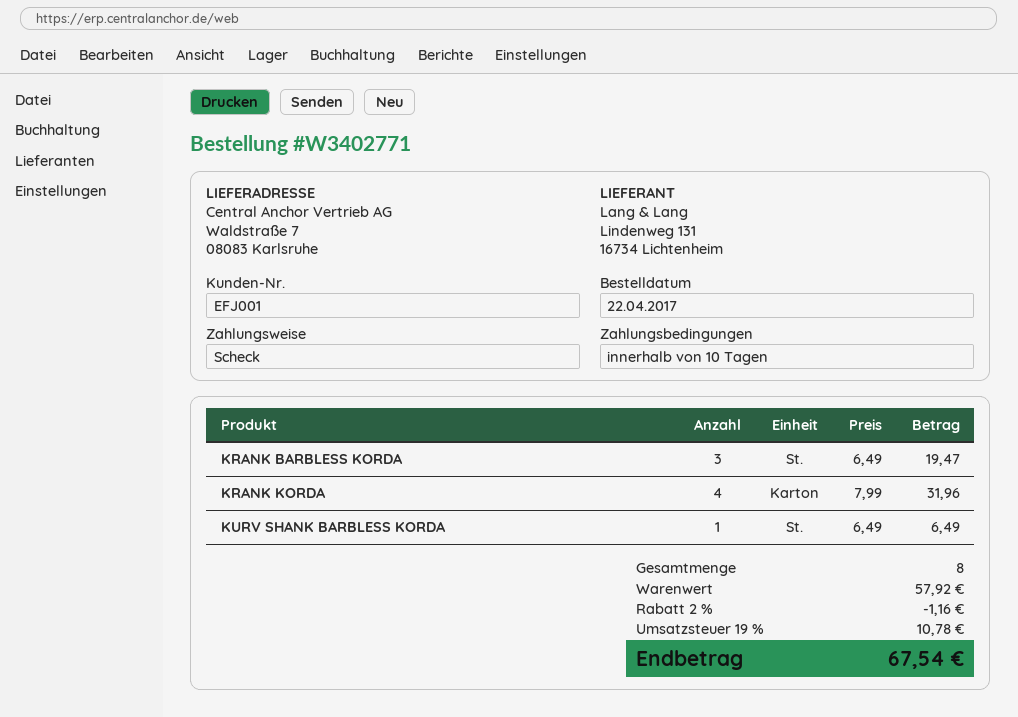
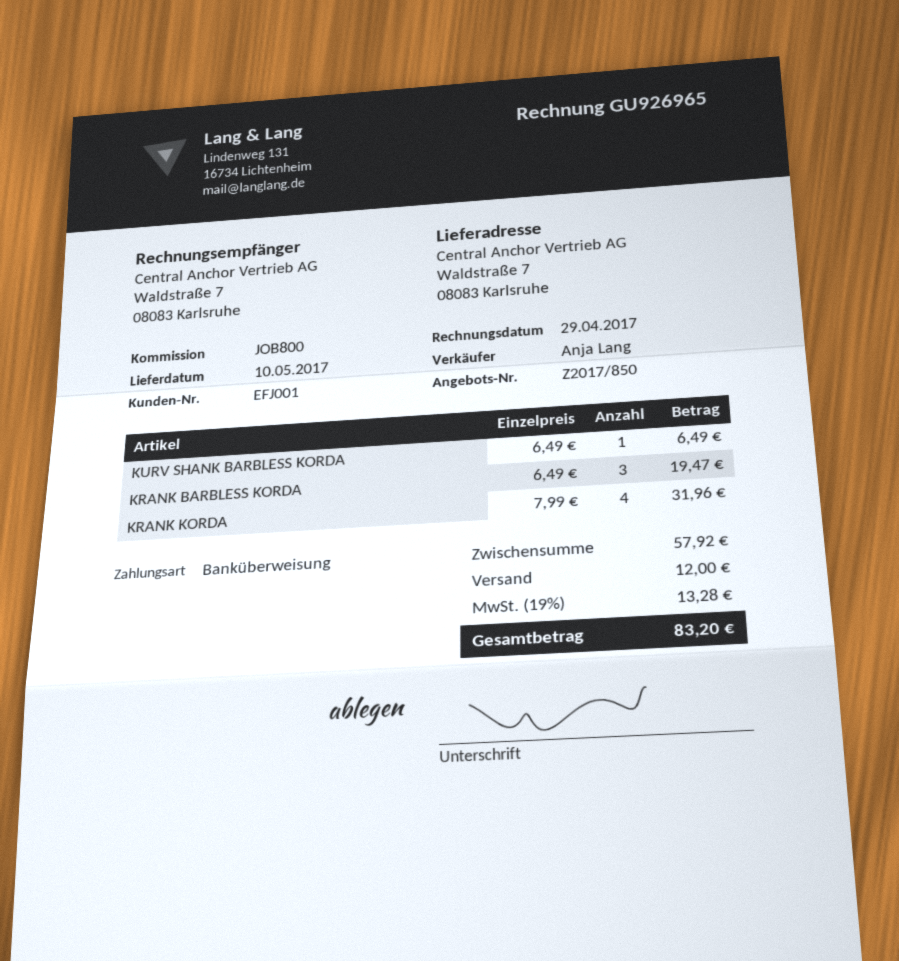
payment method: cheque -> bank transfer
discount: 2% = 1.16 -> none
shipping: none -> 12.00
tax: 19% = 10.78 -> 19% = 13.28
total: 67.54 -> 83.20

